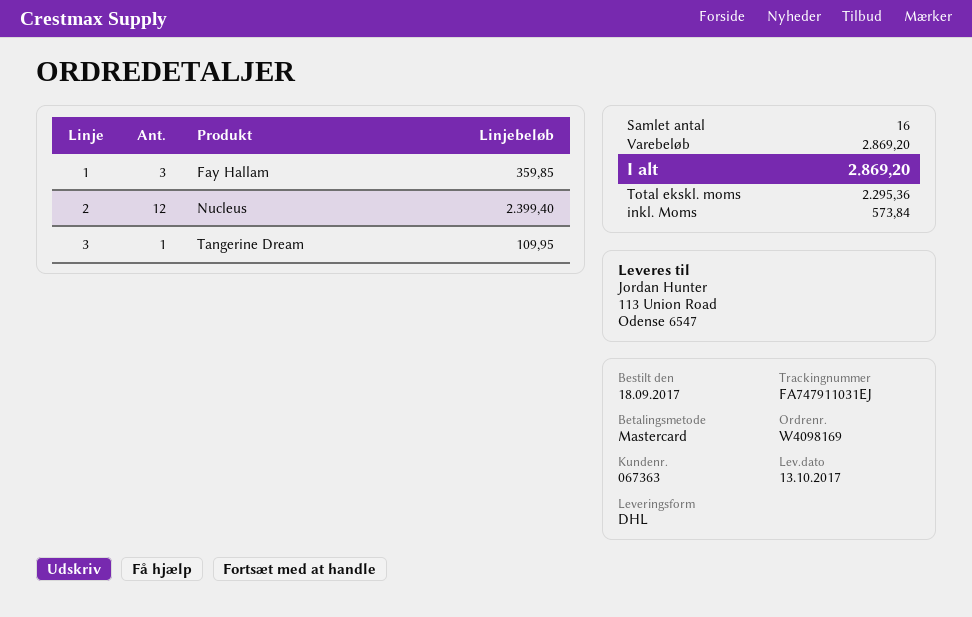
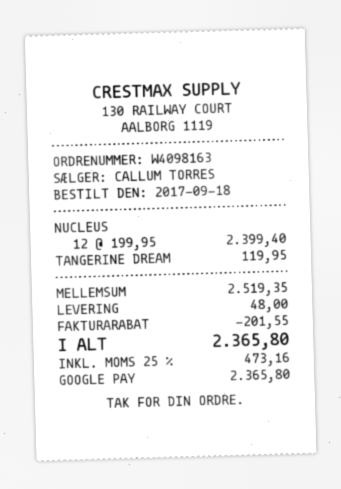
order number: W4098169 -> W4098163
payment method: Mastercard -> Google Pay
Fay Hallam: 3 for 359.85 -> none
Tangerine Dream: 1 for 109.95 -> 1 for 119.95
subtotal: 2869.20 -> 2519.35
discount: none -> 201.55
shipping: none -> 48.00
tax: 573.84 -> 473.16
total: 2869.20 -> 2365.80

